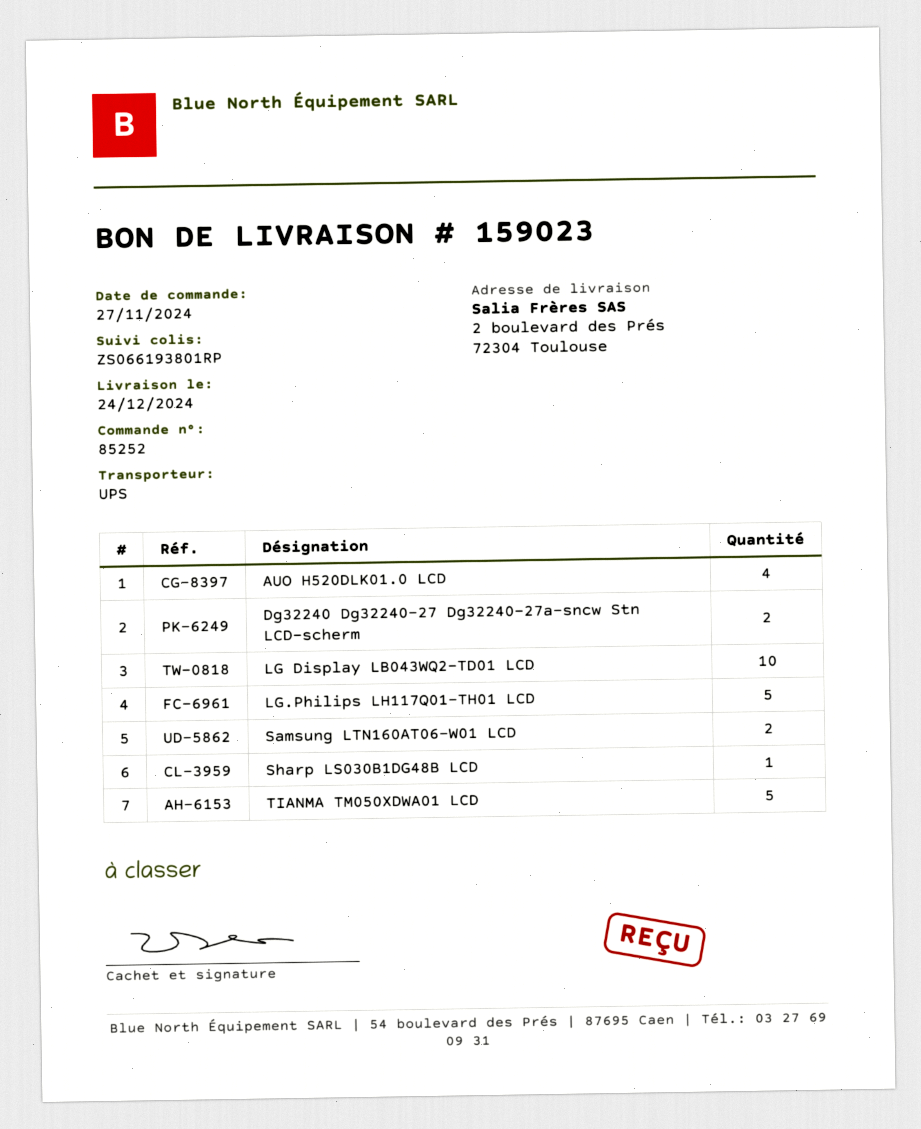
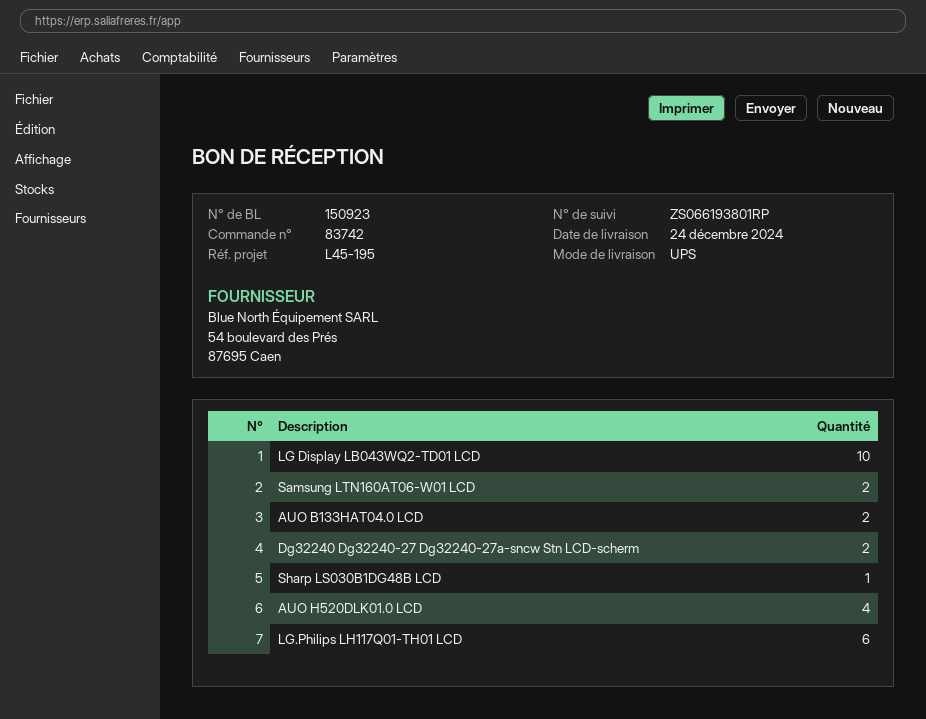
order number: 85252 -> 83742
delivery note number: 159023 -> 150923
LG.Philips LH117Q01-TH01 LCD: 5 -> 6
TIANMA TM050XDWA01 LCD: 5 -> none
AUO B133HAT04.0 LCD: none -> 2

